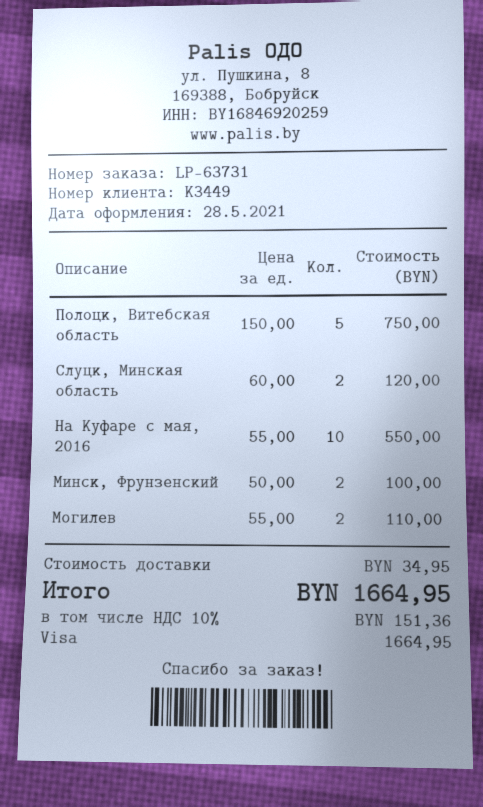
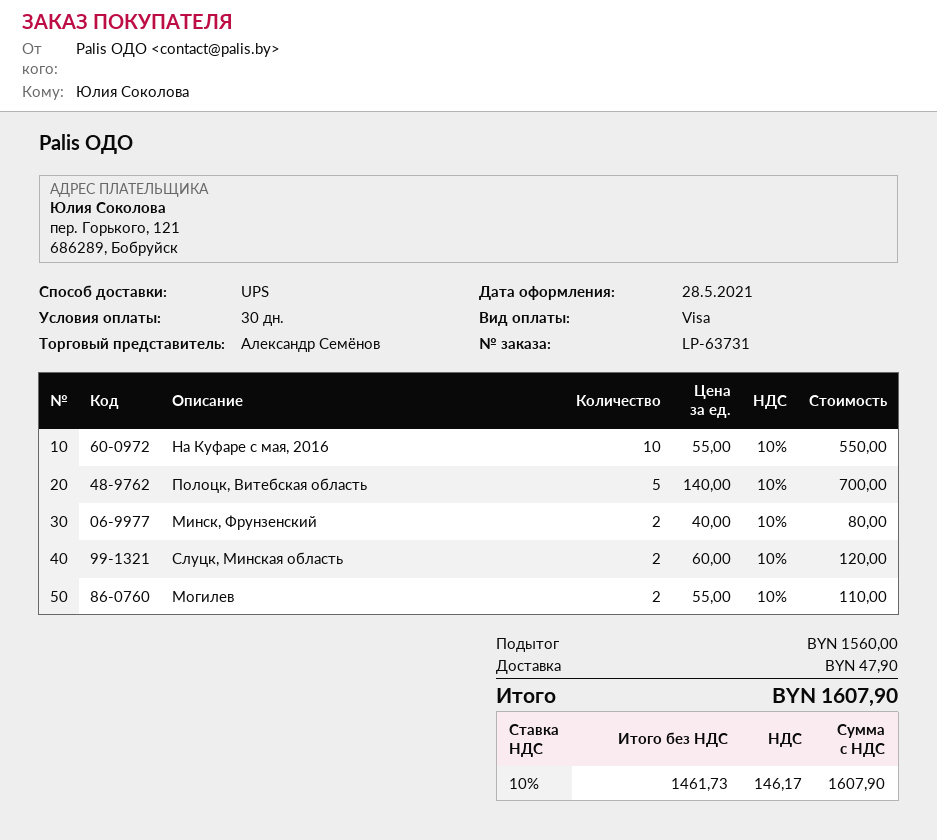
Полоцк, Витебская область: 5 x 150.00 = 750.00 -> 5 x 140.00 = 700.00
Минск, Фрунзенский: 2 x 50.00 = 100.00 -> 2 x 40.00 = 80.00
shipping: 34.95 -> 47.90
tax: 10% = 151.36 -> 10% = 146.17
total: 1664.95 -> 1607.90

